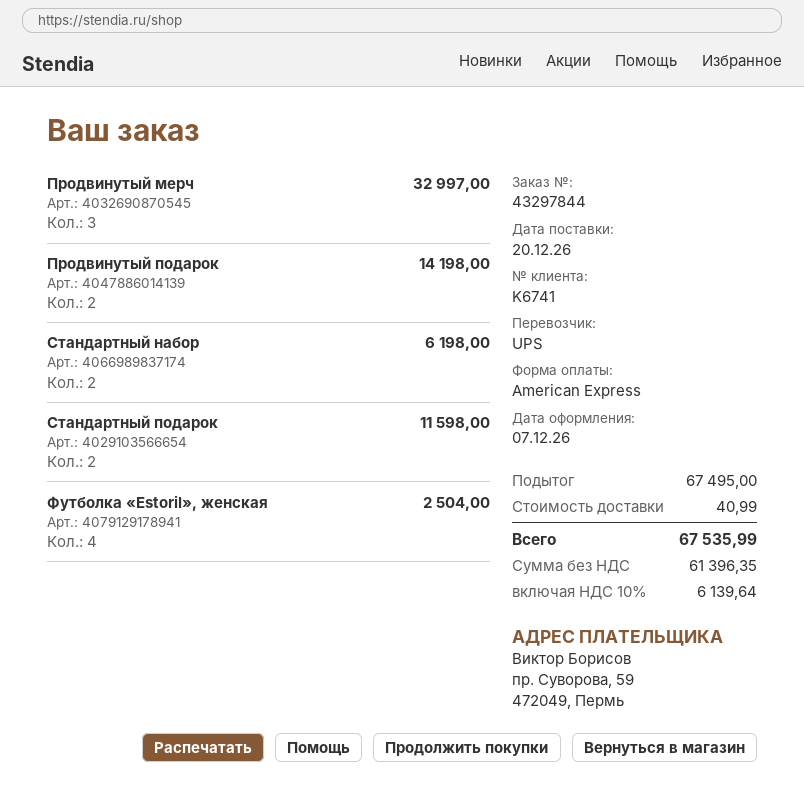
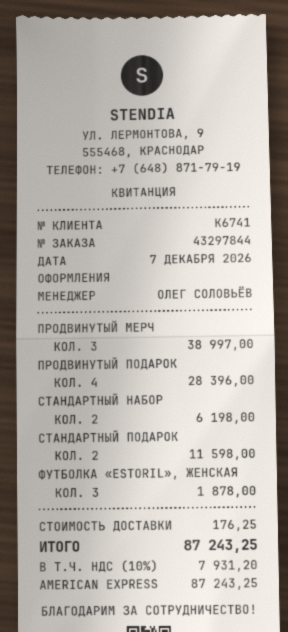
Продвинутый мерч: 3 for 32997.00 -> 3 for 38997.00
Продвинутый подарок: 2 for 14198.00 -> 4 for 28396.00
Футболка «Estoril», женская: 4 for 2504.00 -> 3 for 1878.00
shipping: 40.99 -> 176.25
tax: 10% = 6139.64 -> 10% = 7931.20
total: 67535.99 -> 87243.25

